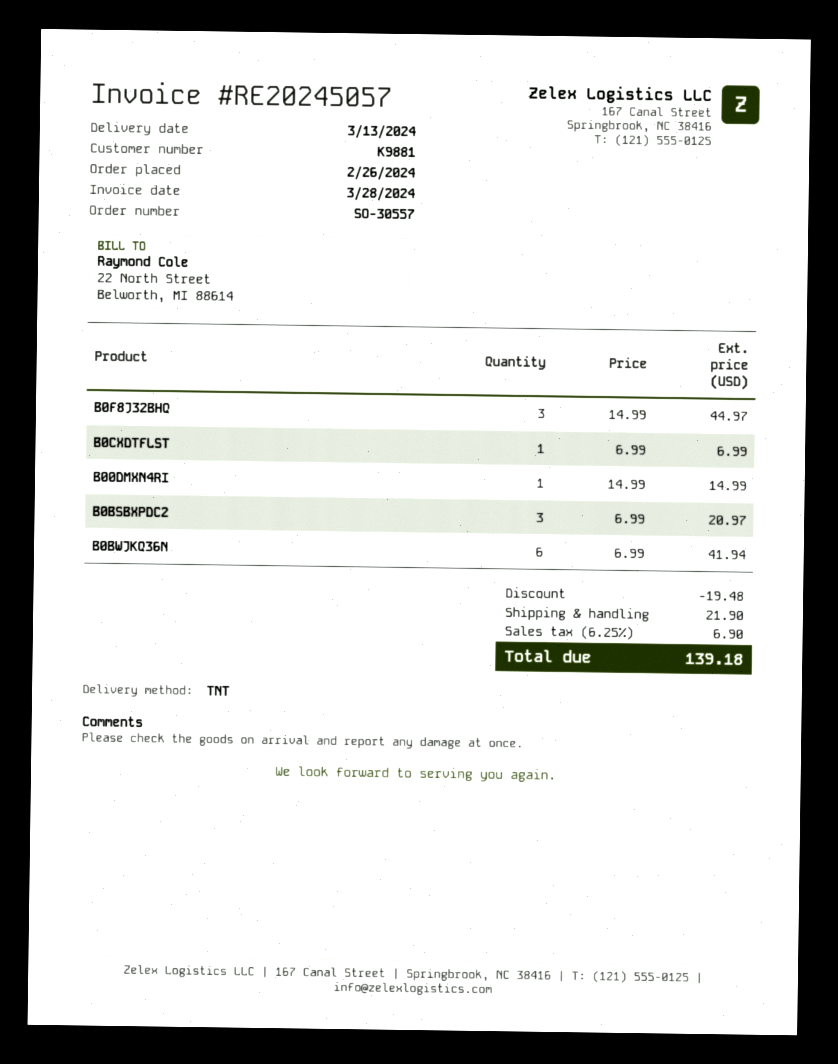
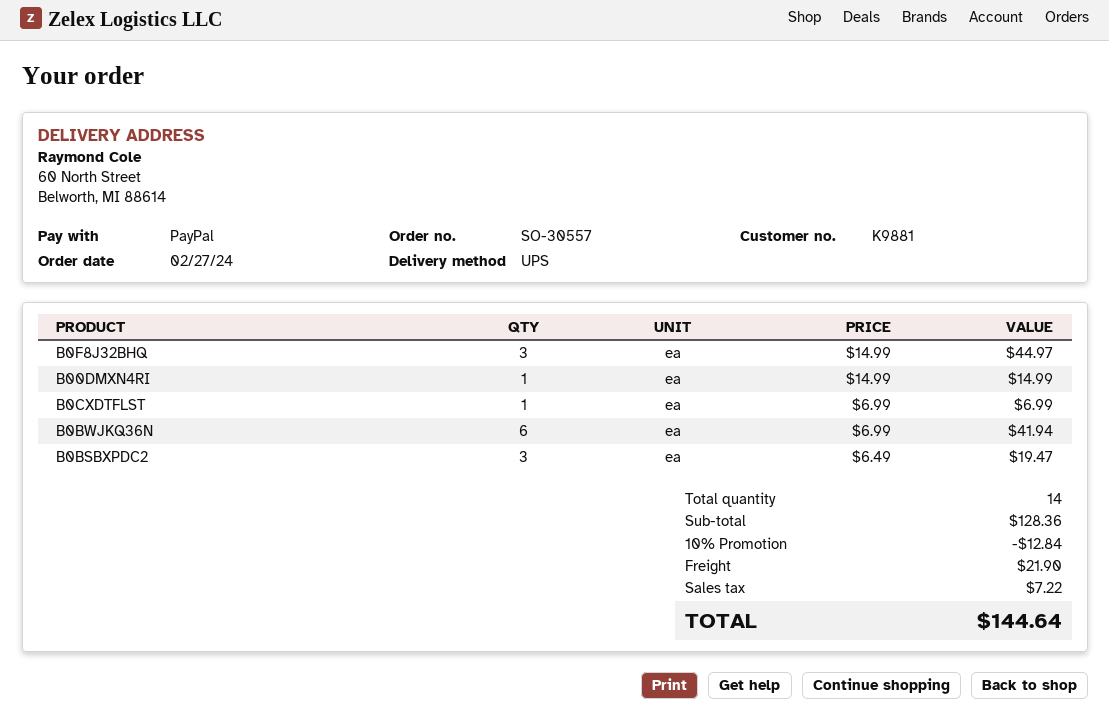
order date: 2024-02-26 -> 2024-02-27
shipping method: TNT -> UPS
B0BSBXPDC2: 3 x 6.99 = 20.97 -> 3 x 6.49 = 19.47
discount: 19.48 -> 12.84
tax: 6.90 -> 7.22
total: 139.18 -> 144.64

